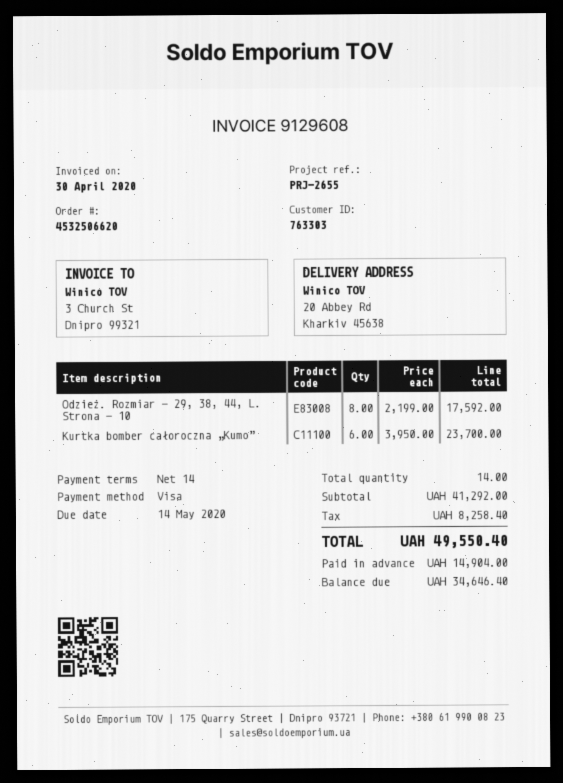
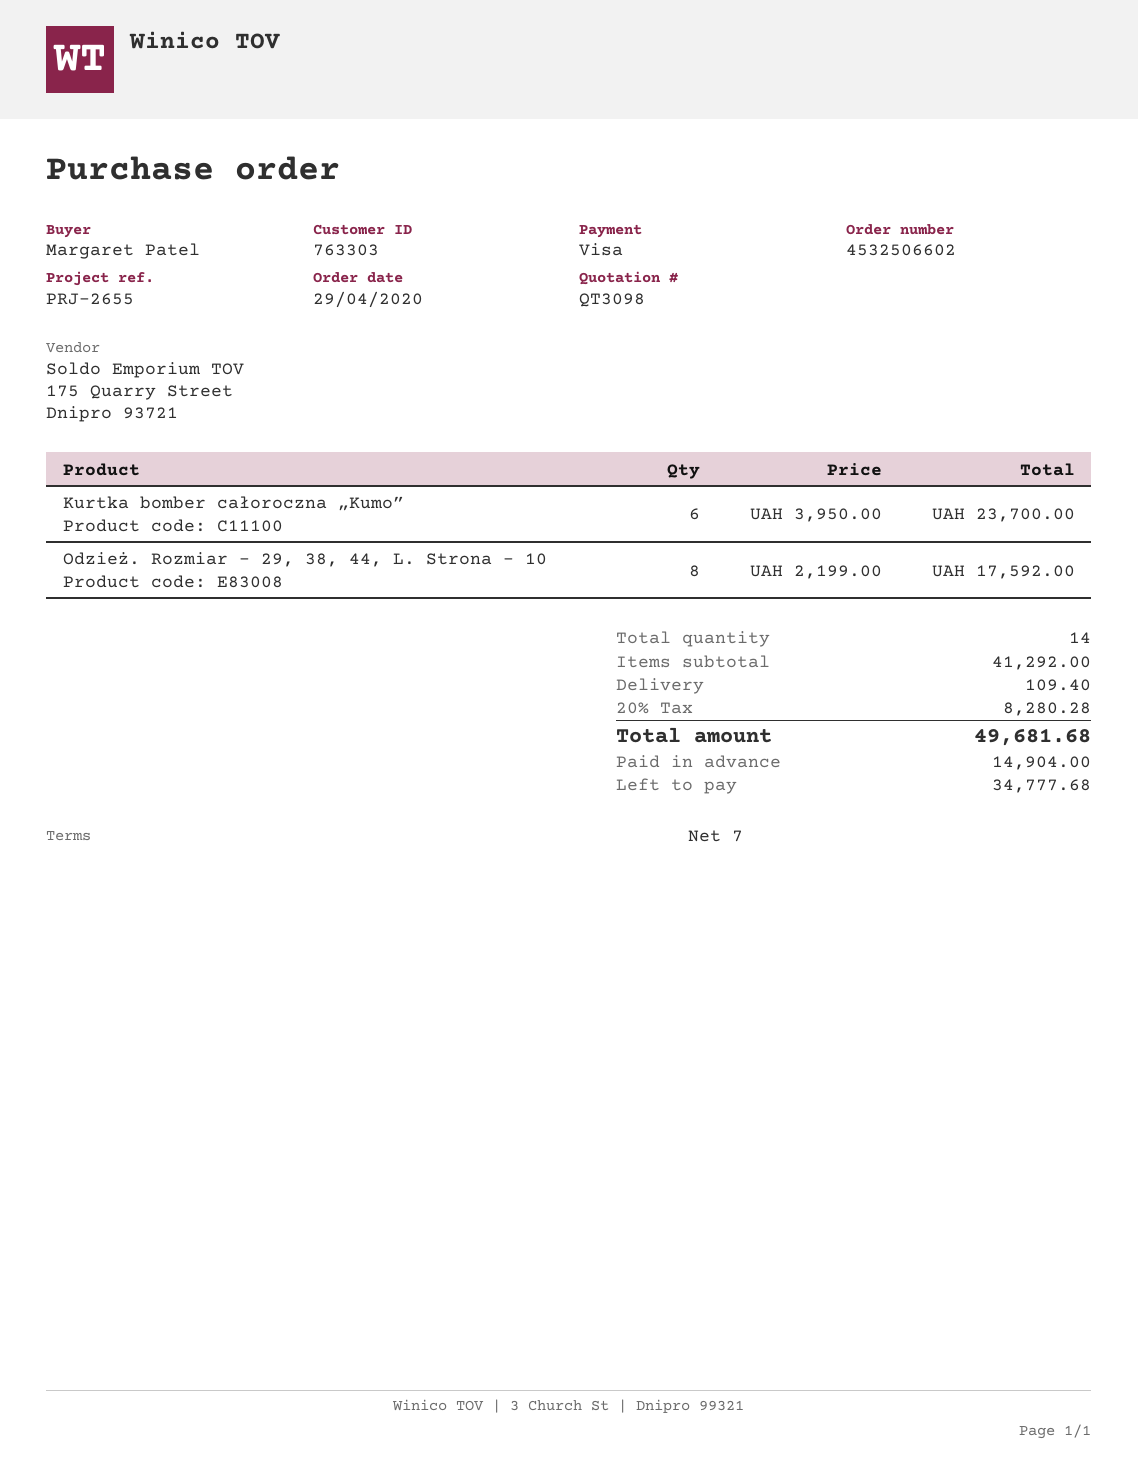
order number: 4532506620 -> 4532506602
payment terms: 14 days -> 7 days
shipping: none -> 109.40
tax: 8258.40 -> 8280.28
total: 49550.40 -> 49681.68
balance: 34646.40 -> 34777.68

